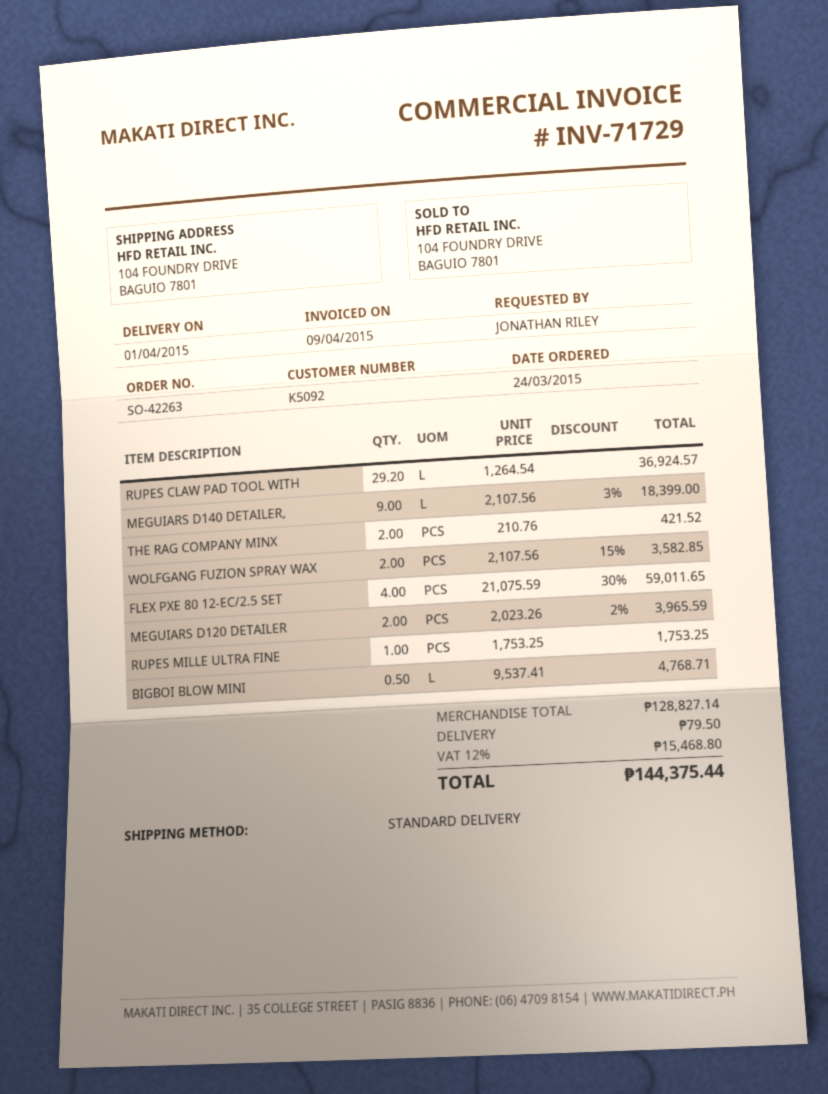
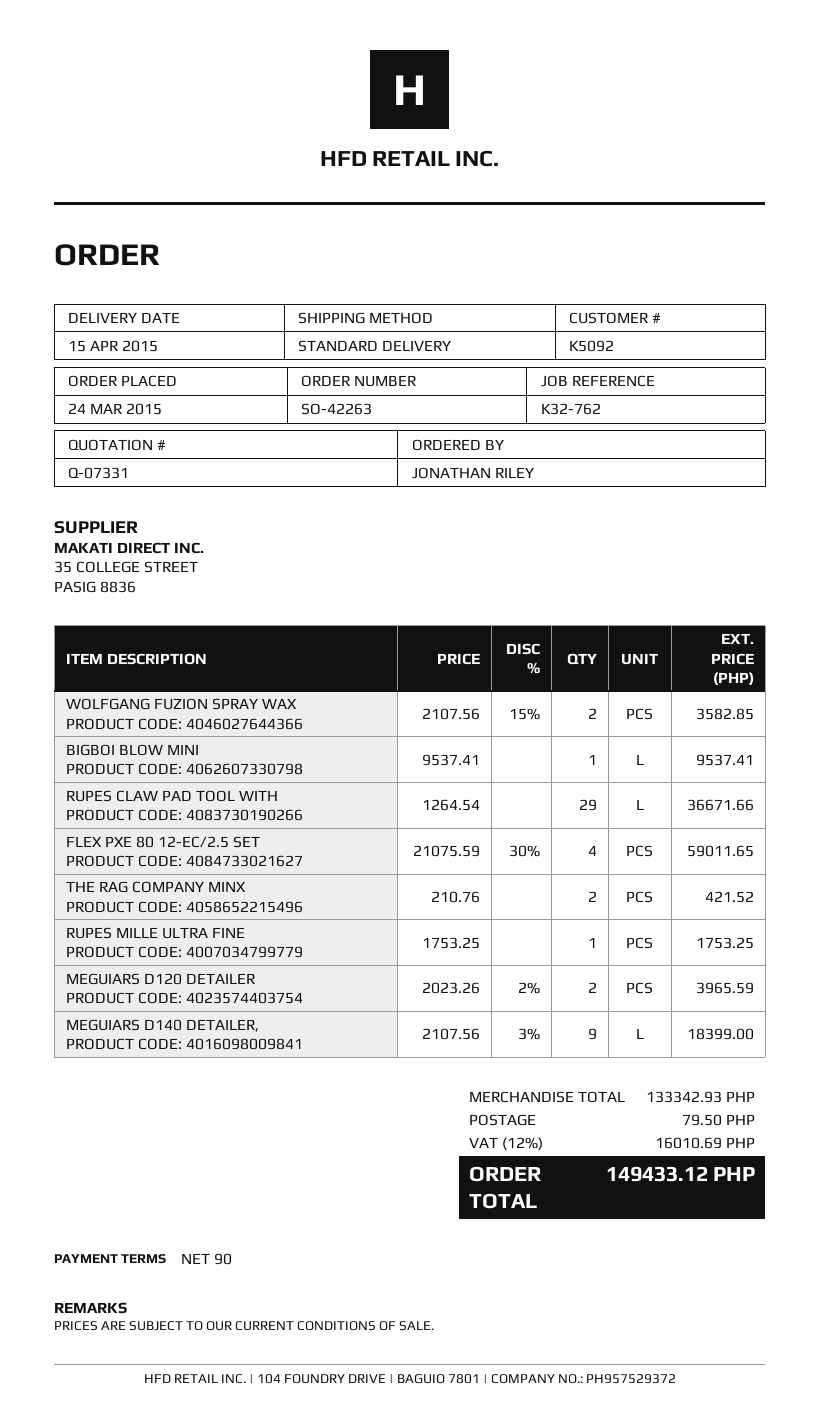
delivery date: 2015-04-01 -> 2015-04-15
RUPES CLAW PAD TOOL WITH: 29.2 x 1264.54 = 36924.57 -> 29 x 1264.54 = 36671.66
BIGBOI BLOW MINI: 0.5 x 9537.41 = 4768.71 -> 1 x 9537.41 = 9537.41
subtotal: 128827.14 -> 133342.93
tax: 12% = 15468.80 -> 12% = 16010.69
total: 144375.44 -> 149433.12

